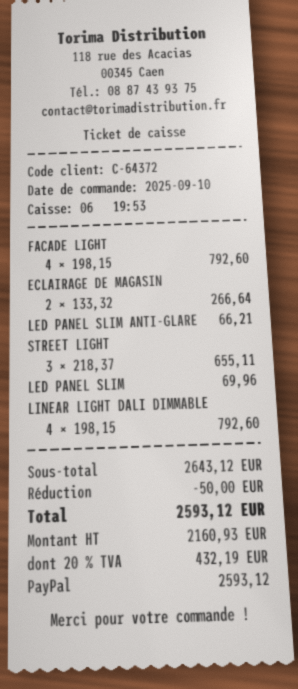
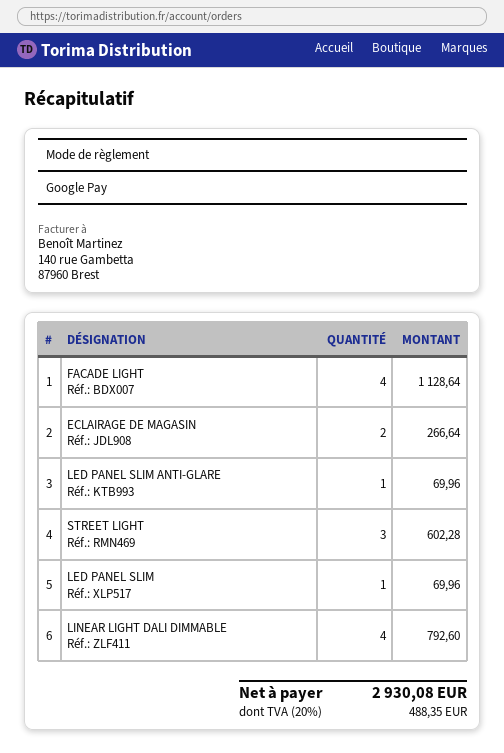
payment method: PayPal -> Google Pay
FACADE LIGHT: 4 for 792.60 -> 4 for 1128.64
LED PANEL SLIM ANTI-GLARE: 1 for 66.21 -> 1 for 69.96
STREET LIGHT: 3 for 655.11 -> 3 for 602.28
discount: 50.00 -> none
tax: 20% = 432.19 -> 20% = 488.35
total: 2593.12 -> 2930.08

